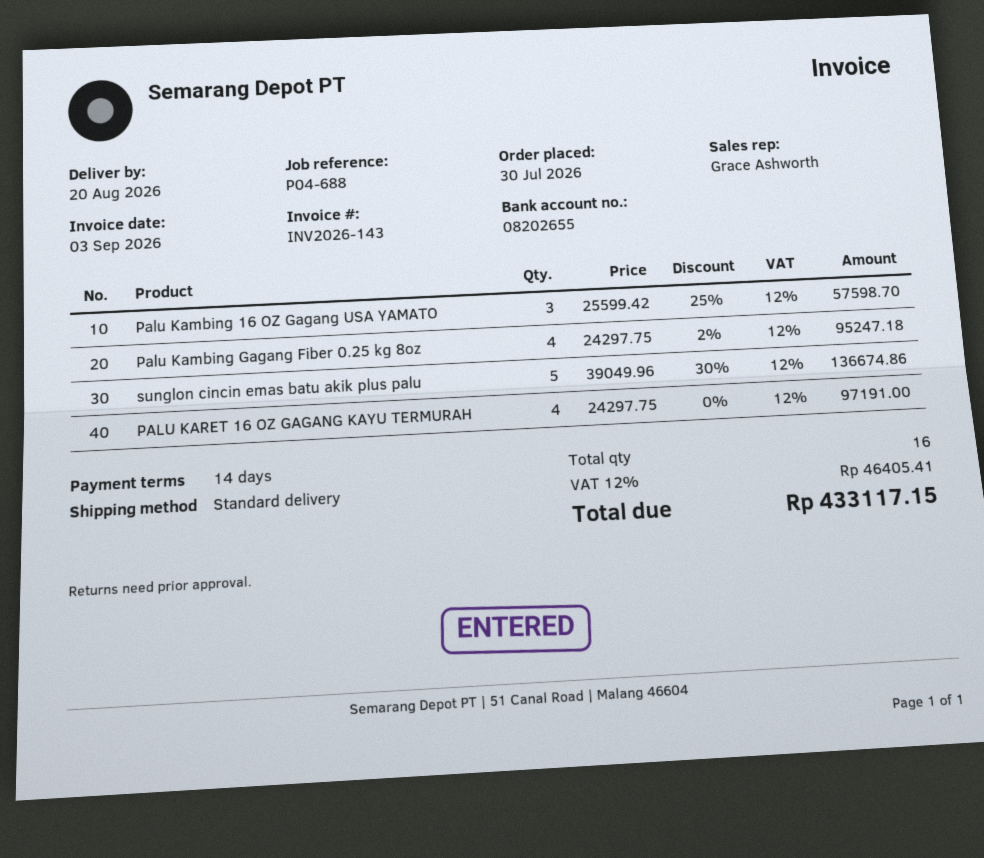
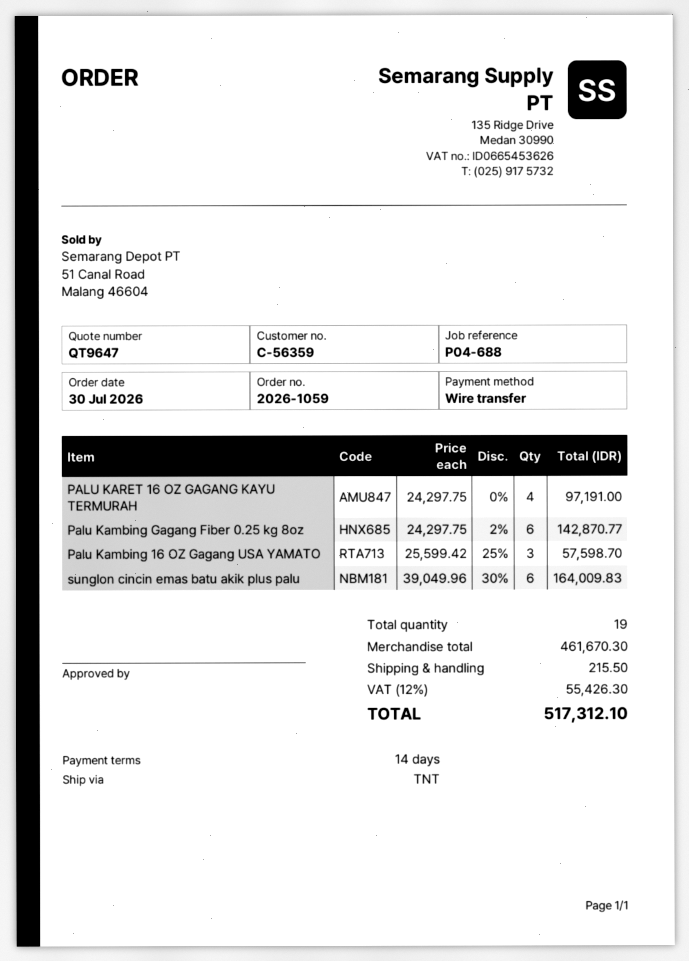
shipping method: standard -> TNT
Palu Kambing Gagang Fiber 0.25 kg 8oz: 4 x 24297.75 - 2% = 95247.18 -> 6 x 24297.75 - 2% = 142870.77
sunglon cincin emas batu akik plus palu: 5 x 39049.96 - 30% = 136674.86 -> 6 x 39049.96 - 30% = 164009.83
total quantity: 16 -> 19
shipping: none -> 215.50
tax: 12% = 46405.41 -> 12% = 55426.30
total: 433117.15 -> 517312.10

